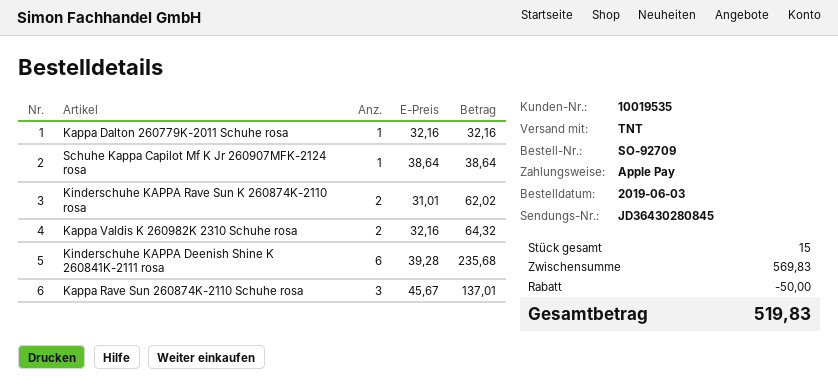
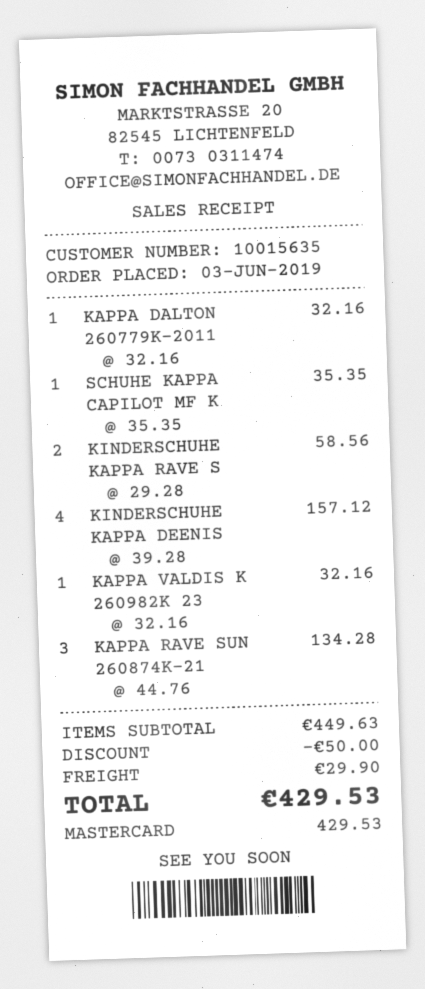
customer number: 10019535 -> 10015635
payment method: Apple Pay -> Mastercard
Schuhe Kappa Capilot Mf K Jr 260907MFK-2124 rosa: 1 x 38.64 = 38.64 -> 1 x 35.35 = 35.35
Kinderschuhe KAPPA Rave Sun K 260874K-2110 rosa: 2 x 31.01 = 62.02 -> 2 x 29.28 = 58.56
Kappa Valdis K 260982K 2310 Schuhe rosa: 2 x 32.16 = 64.32 -> 1 x 32.16 = 32.16
Kinderschuhe KAPPA Deenish Shine K 260841K-2111 rosa: 6 x 39.28 = 235.68 -> 4 x 39.28 = 157.12
Kappa Rave Sun 260874K-2110 Schuhe rosa: 3 x 45.67 = 137.01 -> 3 x 44.76 = 134.28
subtotal: 569.83 -> 449.63
shipping: none -> 29.90
total: 519.83 -> 429.53

